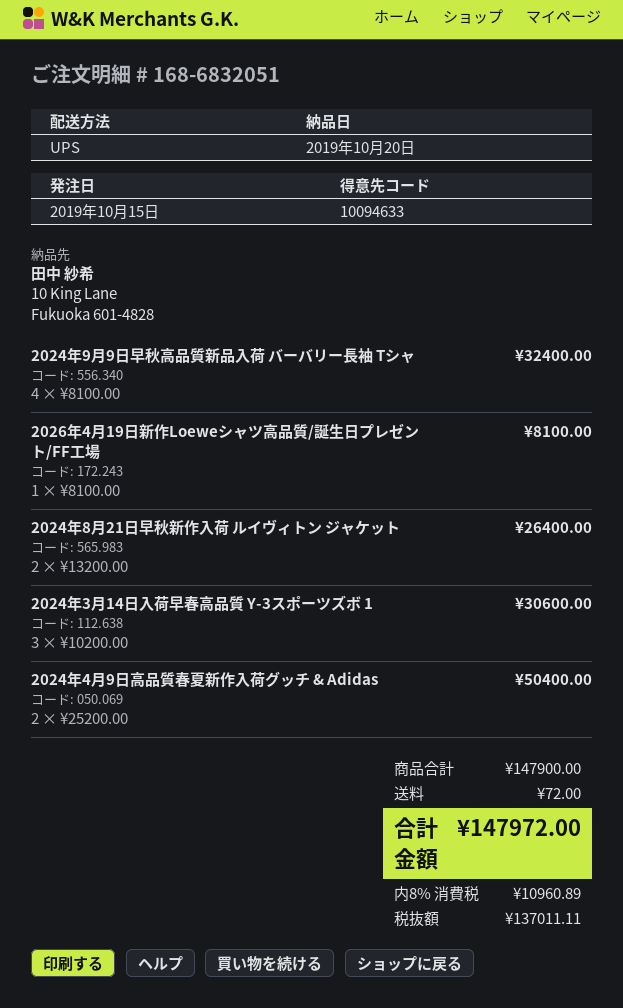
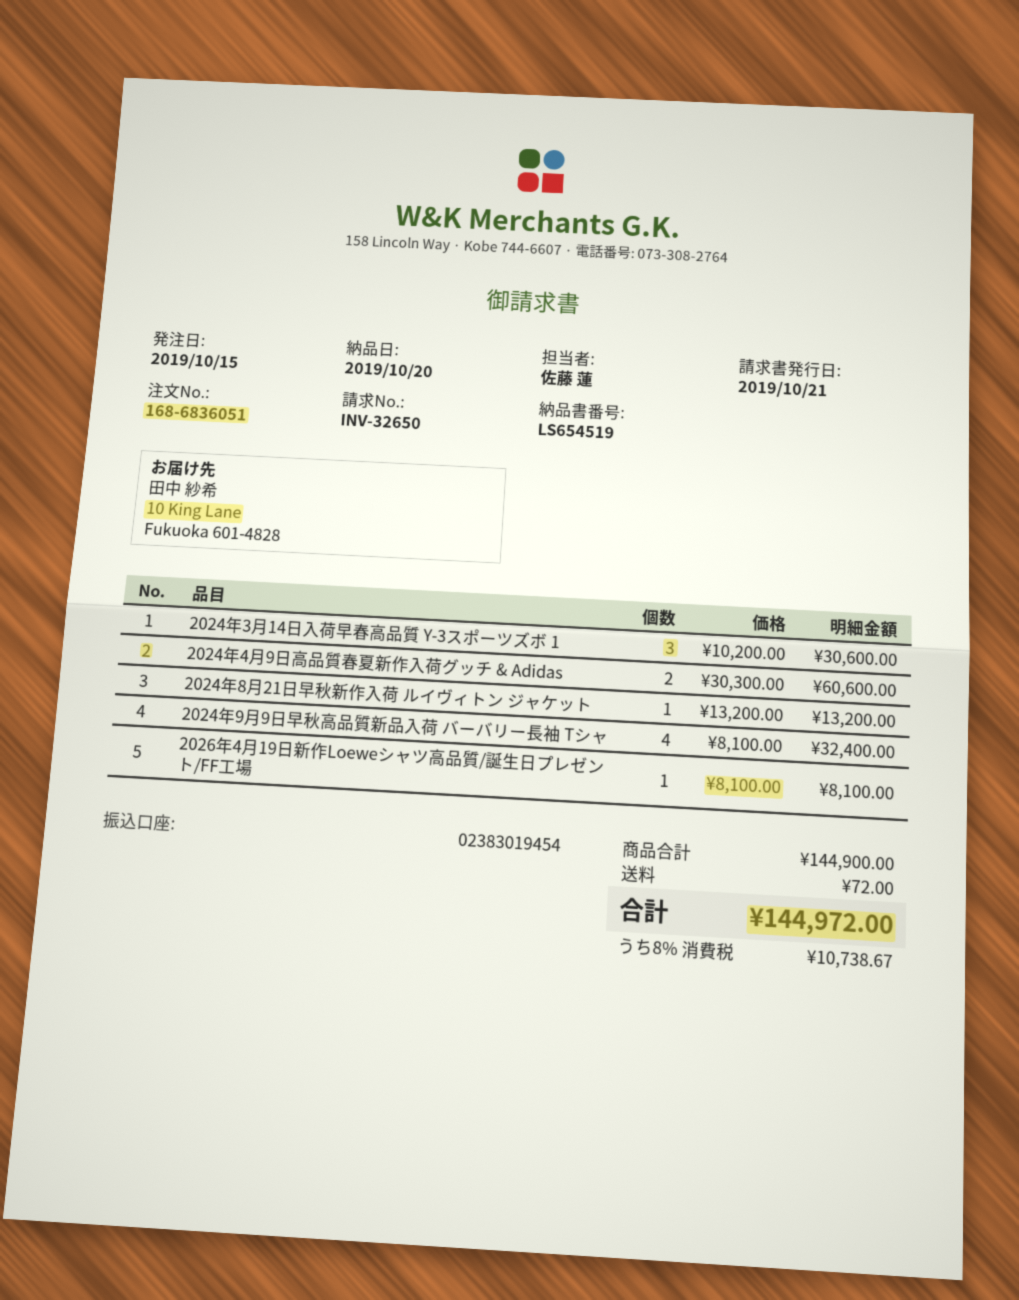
order number: 168-6832051 -> 168-6836051
2024年8月21日早秋新作入荷 ルイヴィトン ジャケット: 2 x 13200.00 = 26400.00 -> 1 x 13200.00 = 13200.00
2024年4月9日高品質春夏新作入荷グッチ & Adidas: 2 x 25200.00 = 50400.00 -> 2 x 30300.00 = 60600.00
subtotal: 147900.00 -> 144900.00
tax: 8% = 10960.89 -> 8% = 10738.67
total: 147972.00 -> 144972.00

